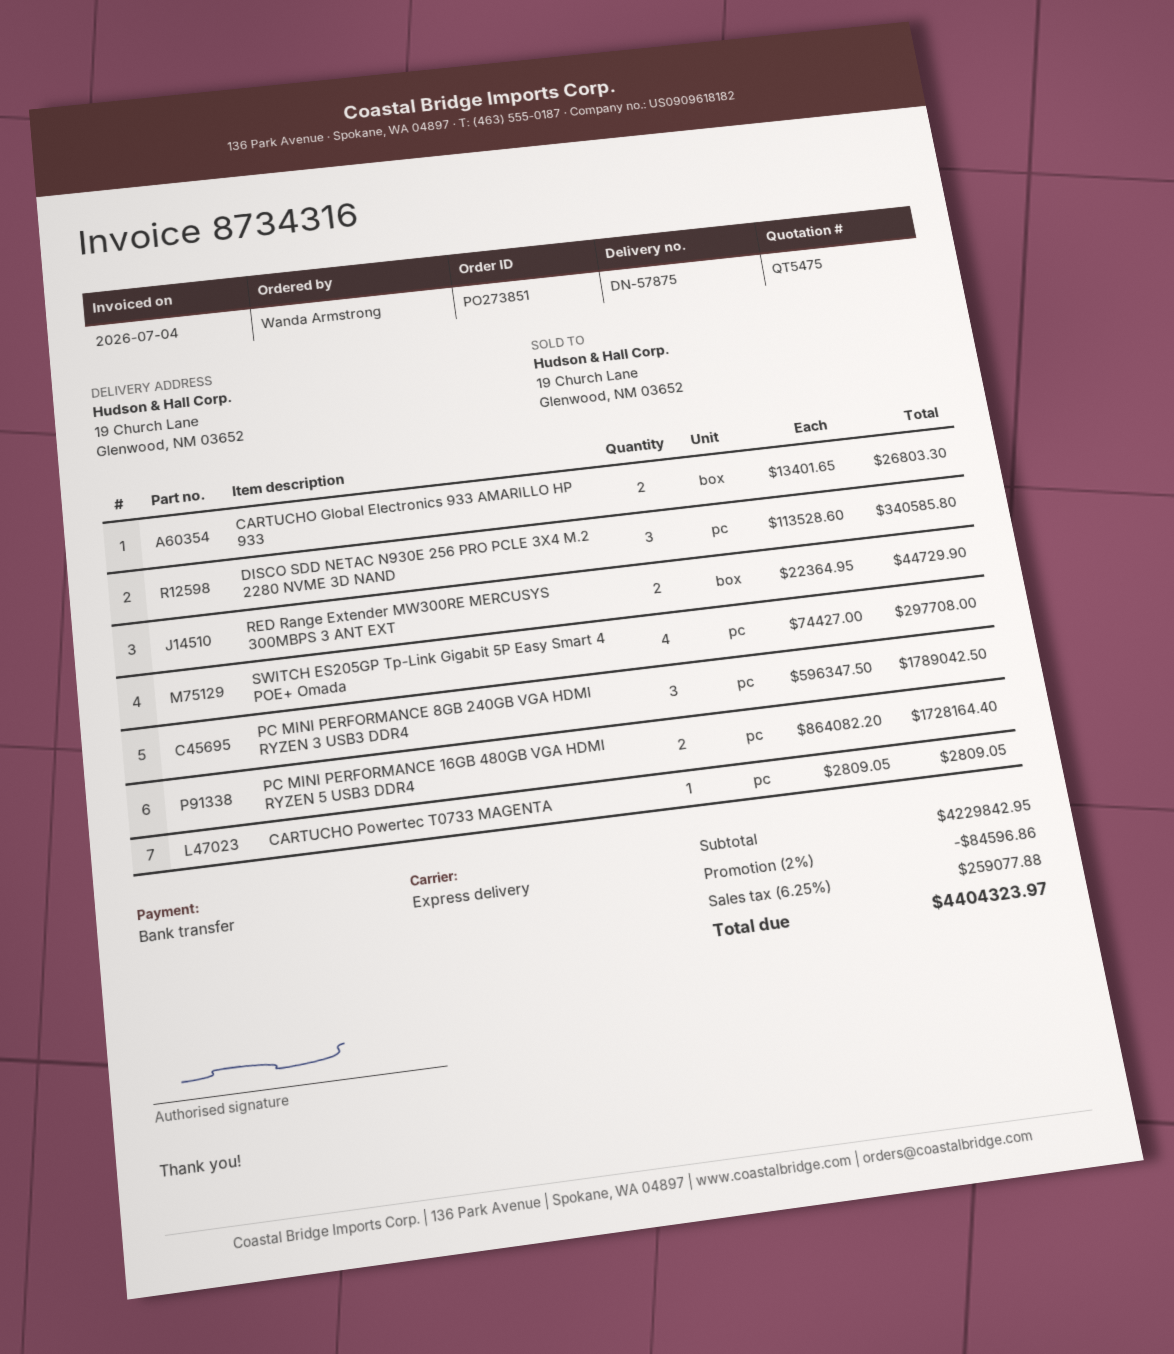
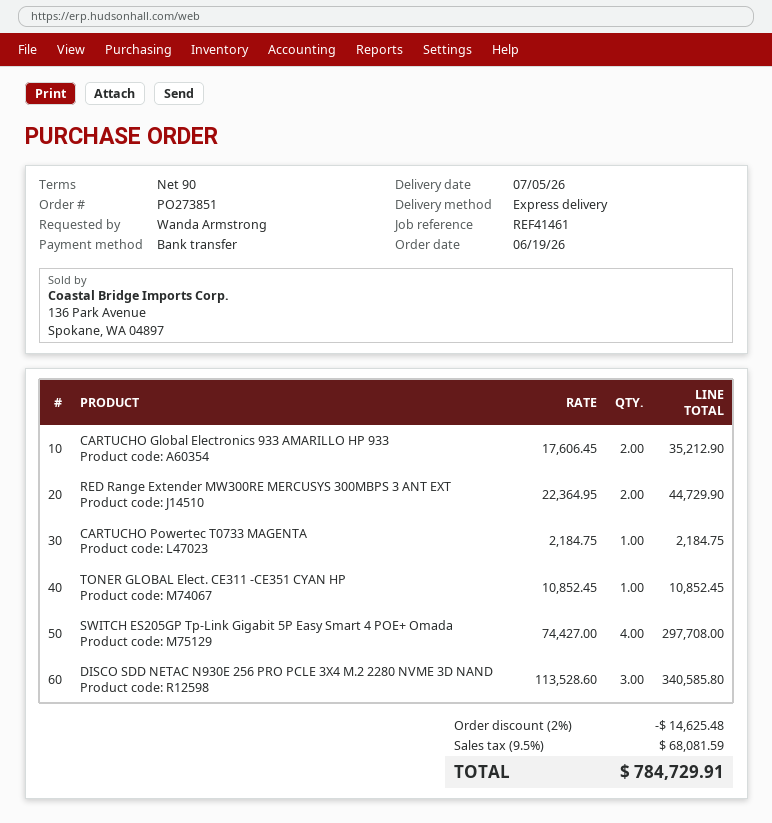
CARTUCHO Global Electronics 933 AMARILLO HP 933: 2 x 13401.65 = 26803.30 -> 2 x 17606.45 = 35212.90
PC MINI PERFORMANCE 8GB 240GB VGA HDMI RYZEN 3 USB3 DDR4: 3 x 596347.50 = 1789042.50 -> none
PC MINI PERFORMANCE 16GB 480GB VGA HDMI RYZEN 5 USB3 DDR4: 2 x 864082.20 = 1728164.40 -> none
CARTUCHO Powertec T0733 MAGENTA: 1 x 2809.05 = 2809.05 -> 1 x 2184.75 = 2184.75
TONER GLOBAL Elect. CE311 -CE351 CYAN HP: none -> 1 x 10852.45 = 10852.45
discount: 2% = 84596.86 -> 2% = 14625.48
tax: 6.25% = 259077.88 -> 9.5% = 68081.59
total: 4404323.97 -> 784729.91

